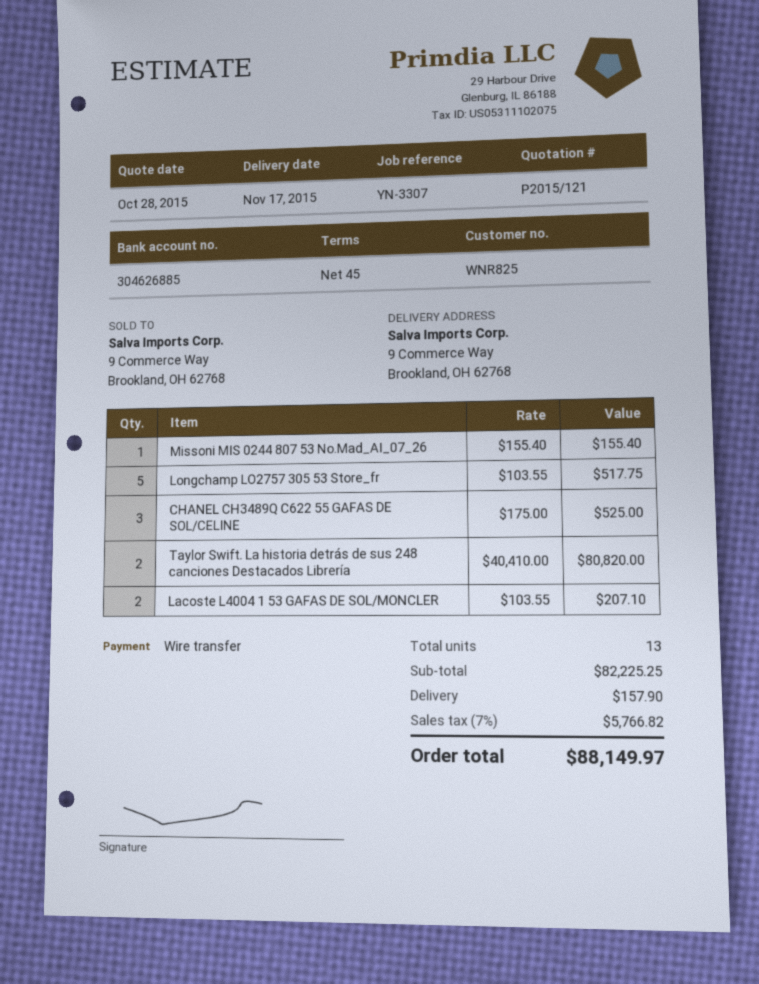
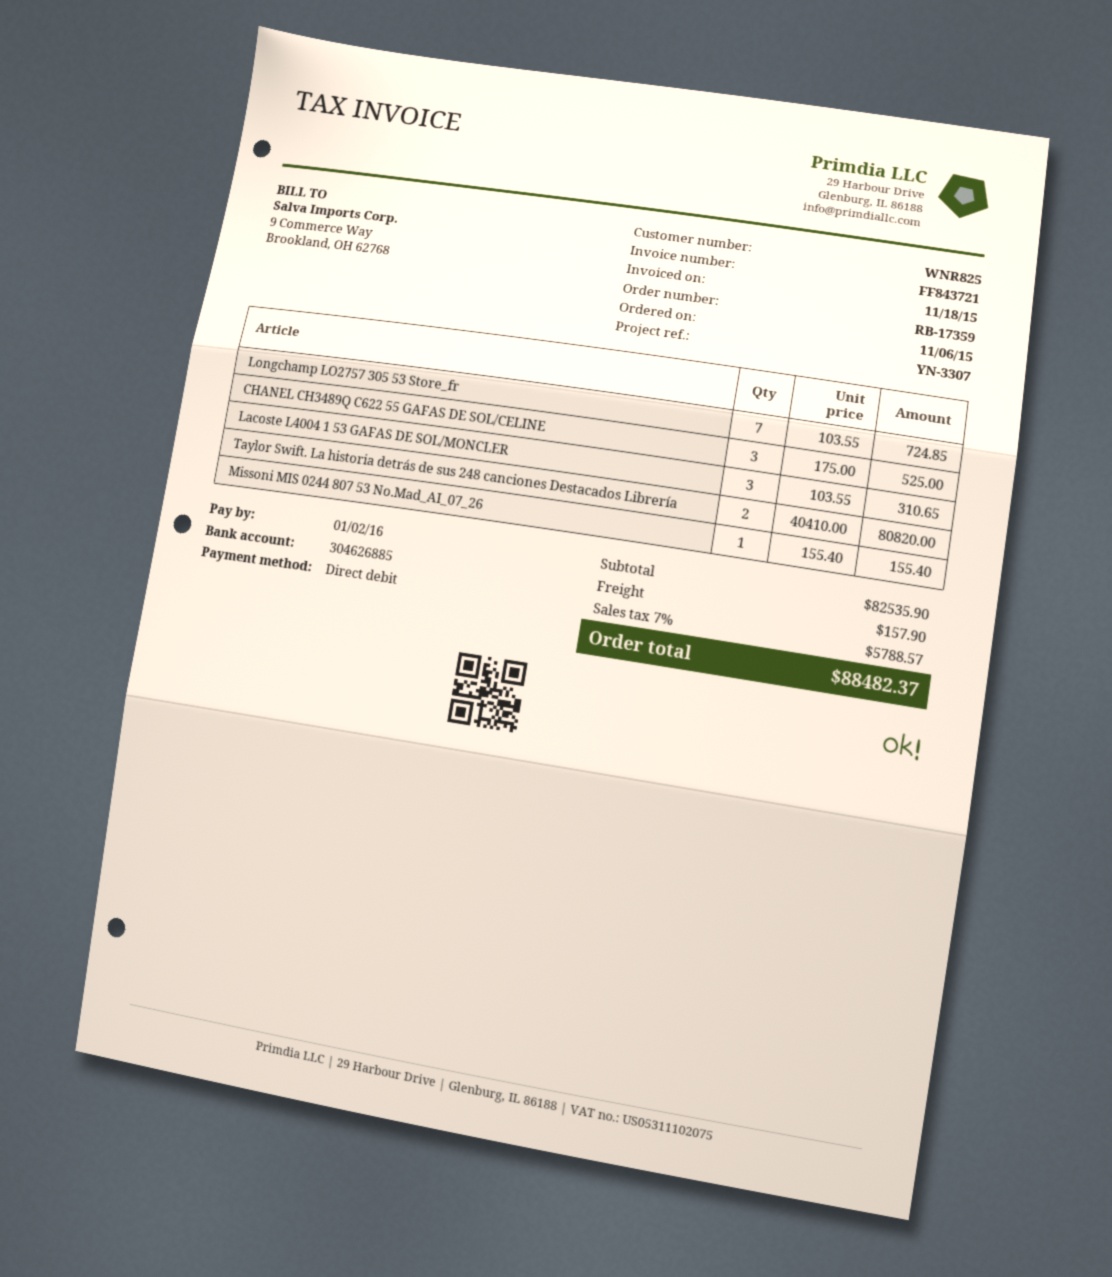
payment method: bank transfer -> direct debit
Longchamp LO2757 305 53 Store_fr: 5 x 103.55 = 517.75 -> 7 x 103.55 = 724.85
Lacoste L4004 1 53 GAFAS DE SOL/MONCLER: 2 x 103.55 = 207.10 -> 3 x 103.55 = 310.65
subtotal: 82225.25 -> 82535.90
tax: 7% = 5766.82 -> 7% = 5788.57
total: 88149.97 -> 88482.37

